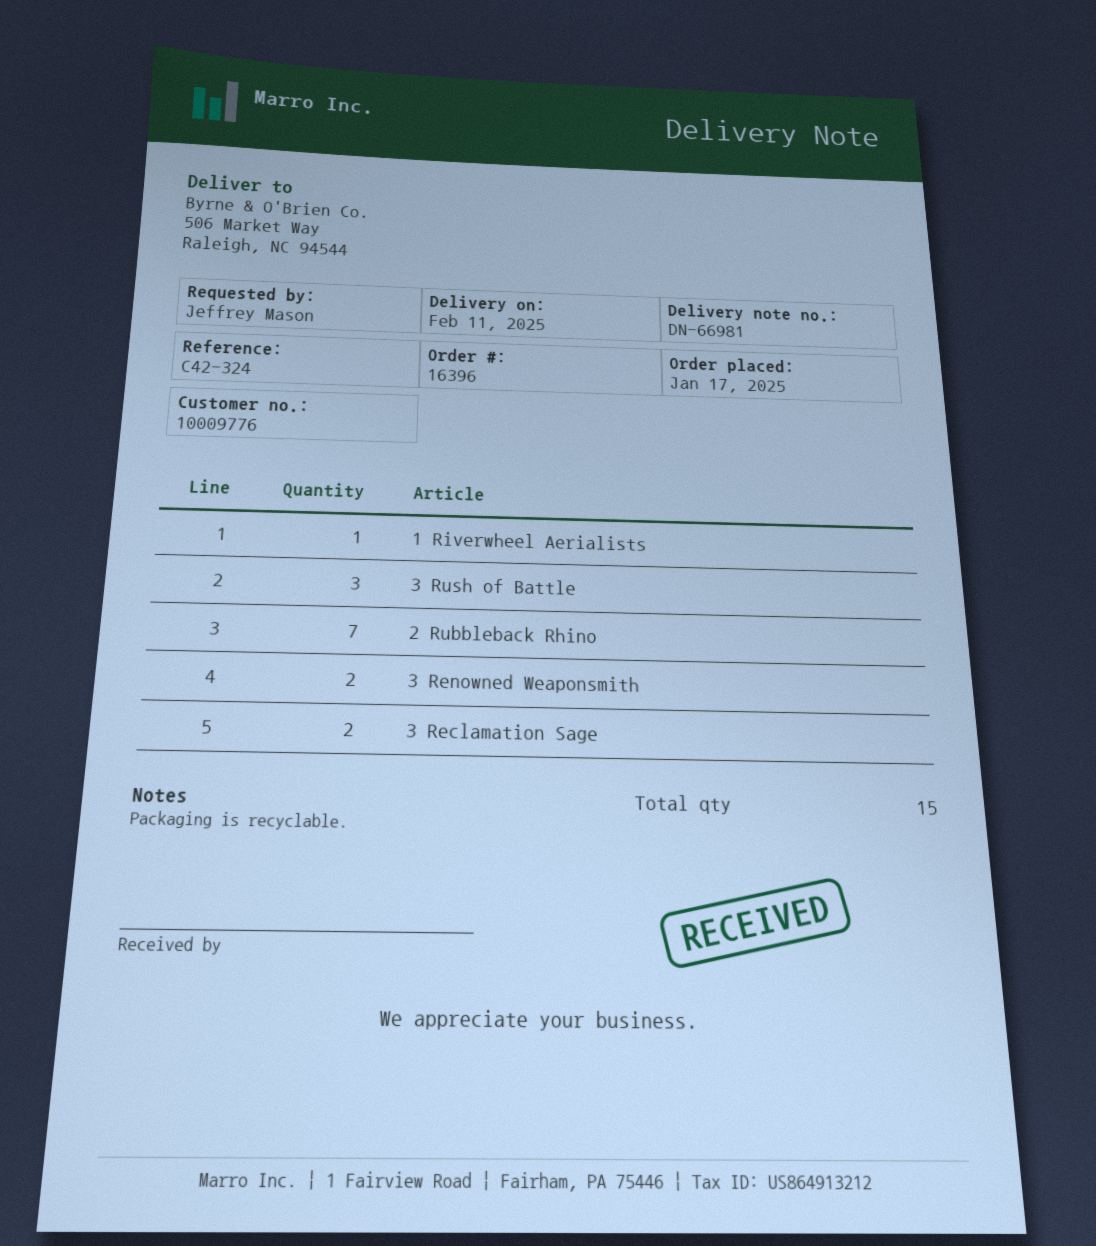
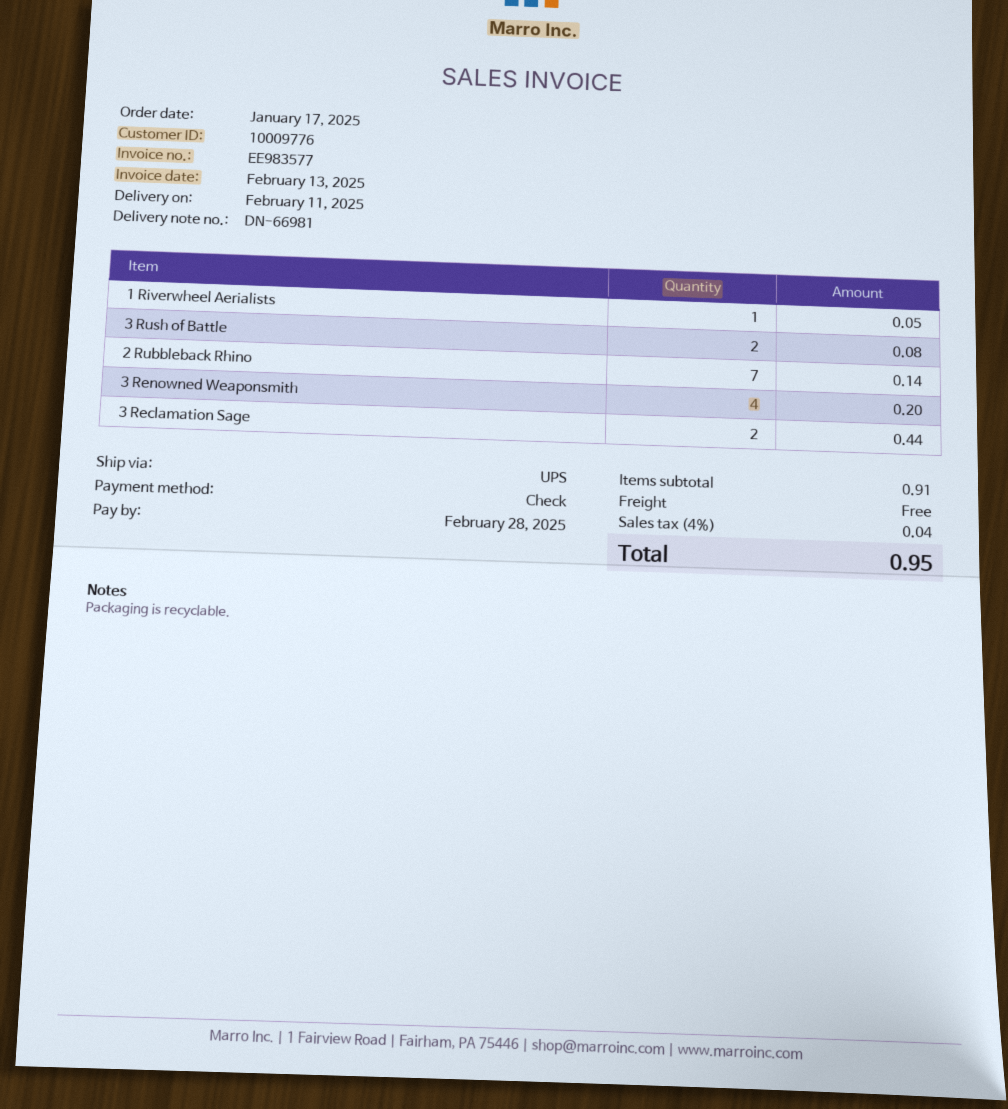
3 Rush of Battle: 3 -> 2
3 Renowned Weaponsmith: 2 -> 4

